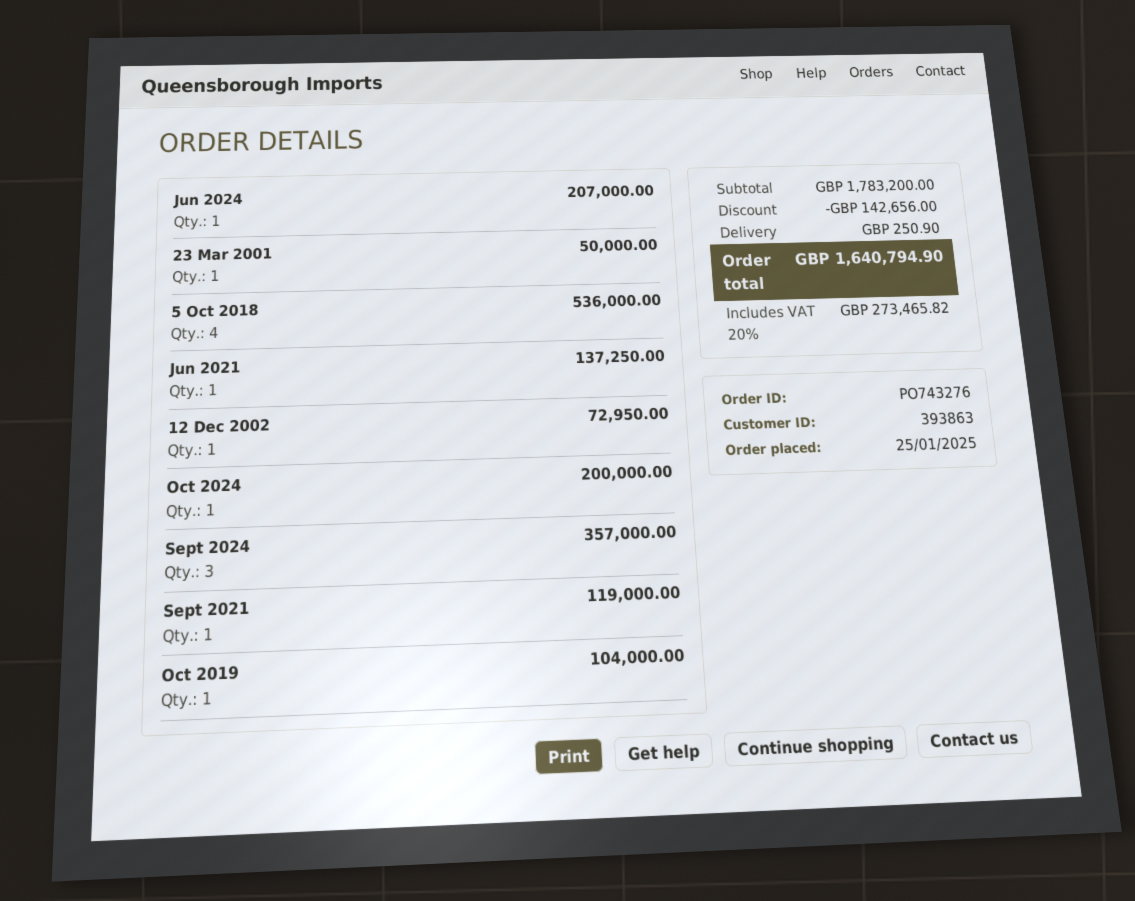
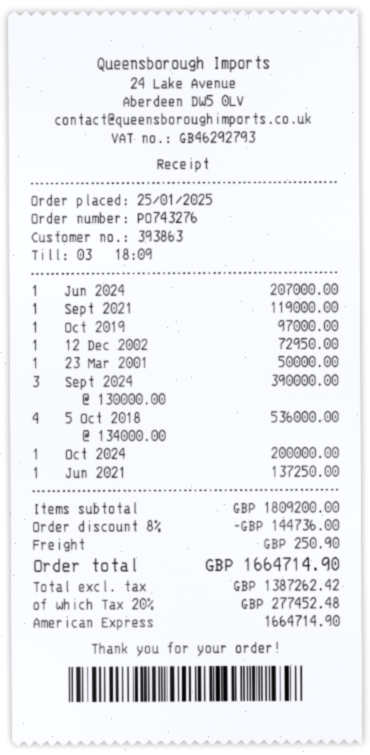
Sept 2024: 3 for 357000.00 -> 3 for 390000.00
Oct 2019: 1 for 104000.00 -> 1 for 97000.00
subtotal: 1783200.00 -> 1809200.00
discount: 142656.00 -> 144736.00
tax: 20% = 273465.82 -> 20% = 277452.48
total: 1640794.90 -> 1664714.90

